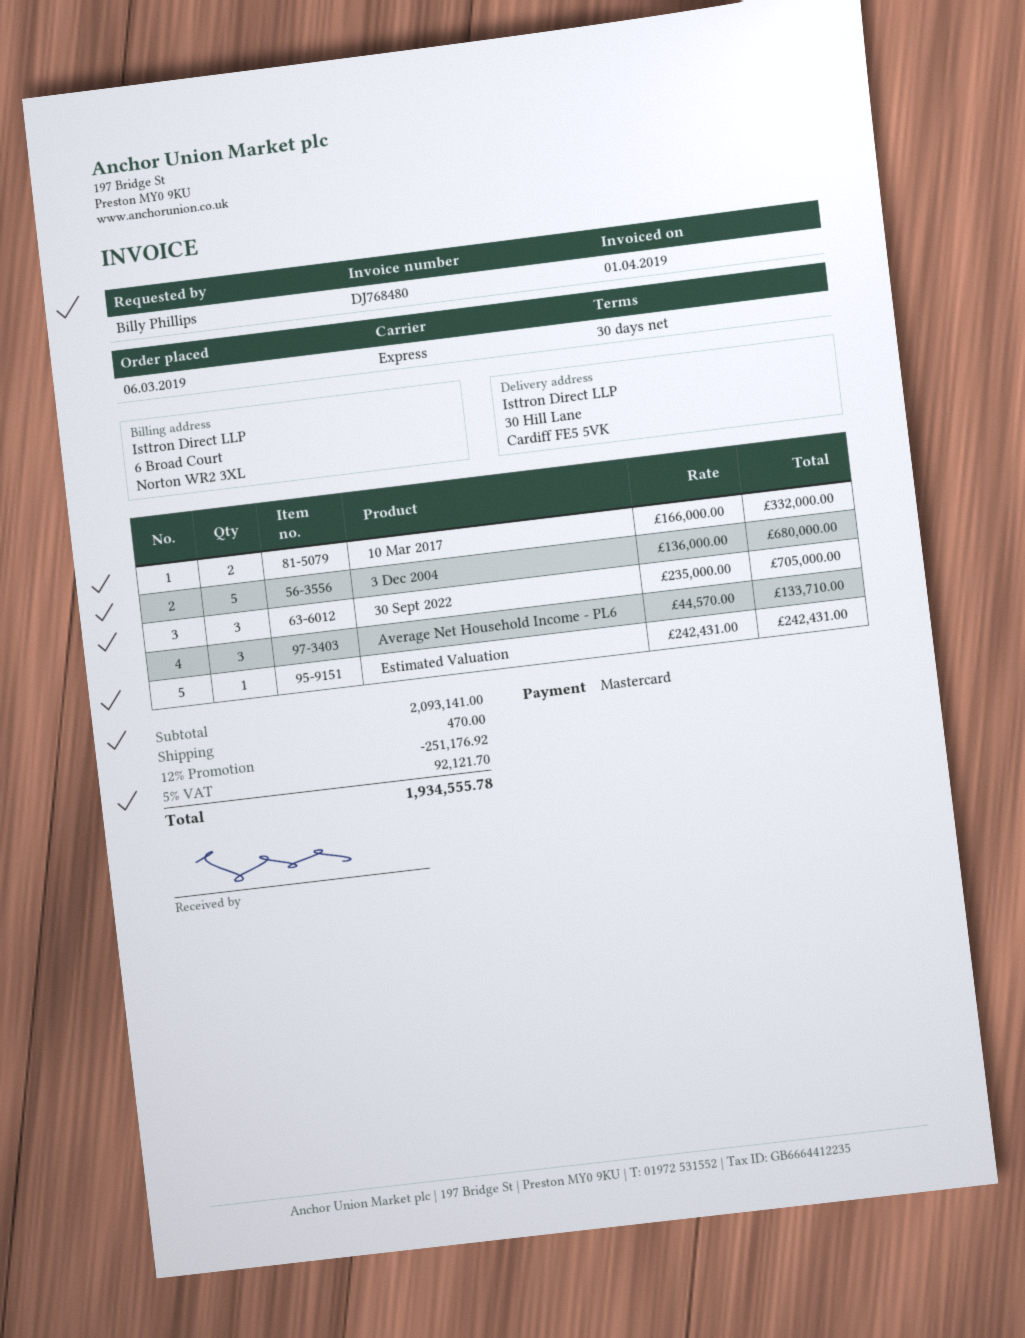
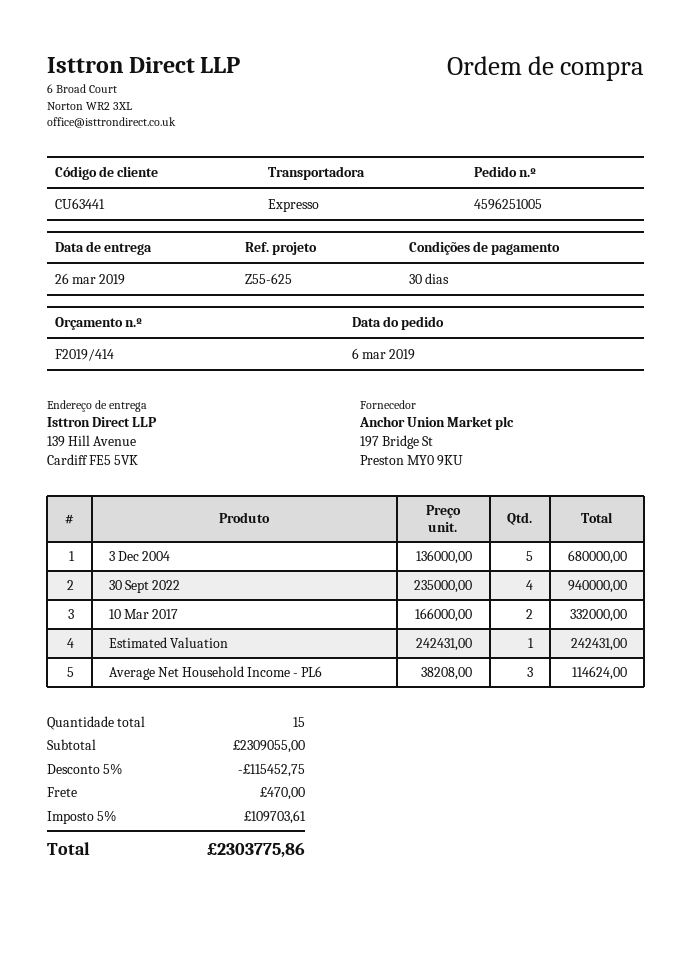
ship to: 30 Hill Lane, Cardiff FE5 5VK -> 139 Hill Avenue, Cardiff FE5 5VK
30 Sept 2022: 3 x 235000.00 = 705000.00 -> 4 x 235000.00 = 940000.00
Average Net Household Income - PL6: 3 x 44570.00 = 133710.00 -> 3 x 38208.00 = 114624.00
subtotal: 2093141.00 -> 2309055.00
discount: 12% = 251176.92 -> 5% = 115452.75
tax: 5% = 92121.70 -> 5% = 109703.61
total: 1934555.78 -> 2303775.86

